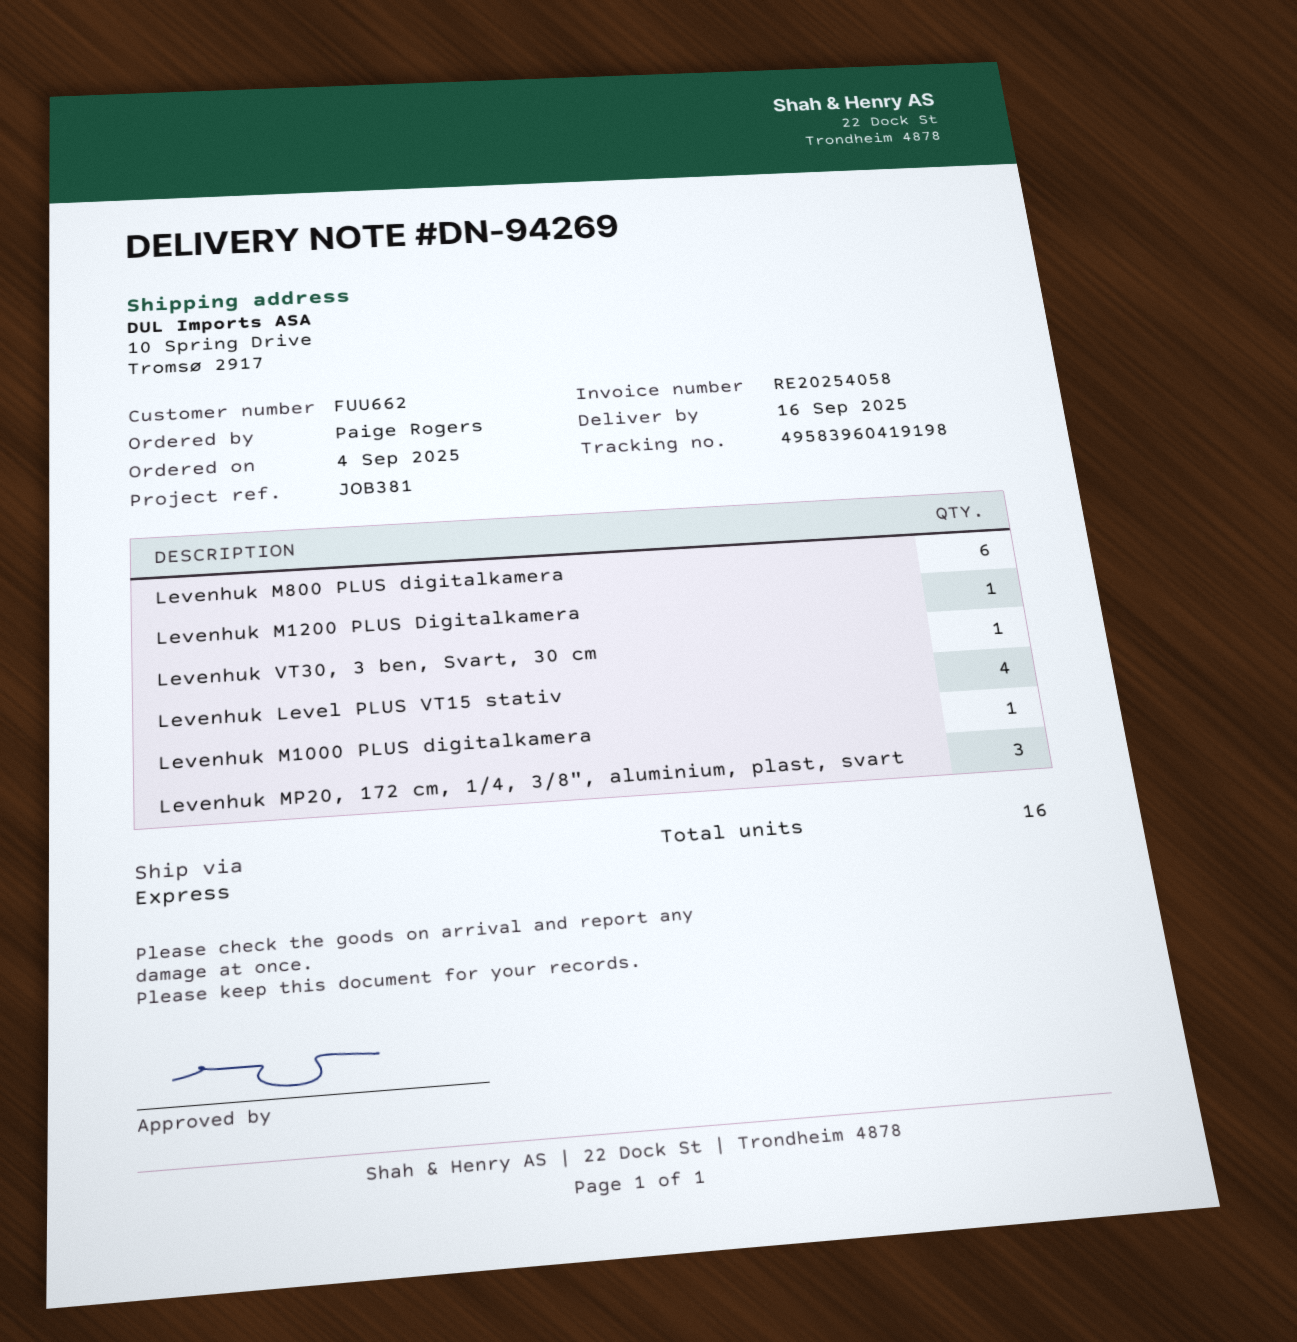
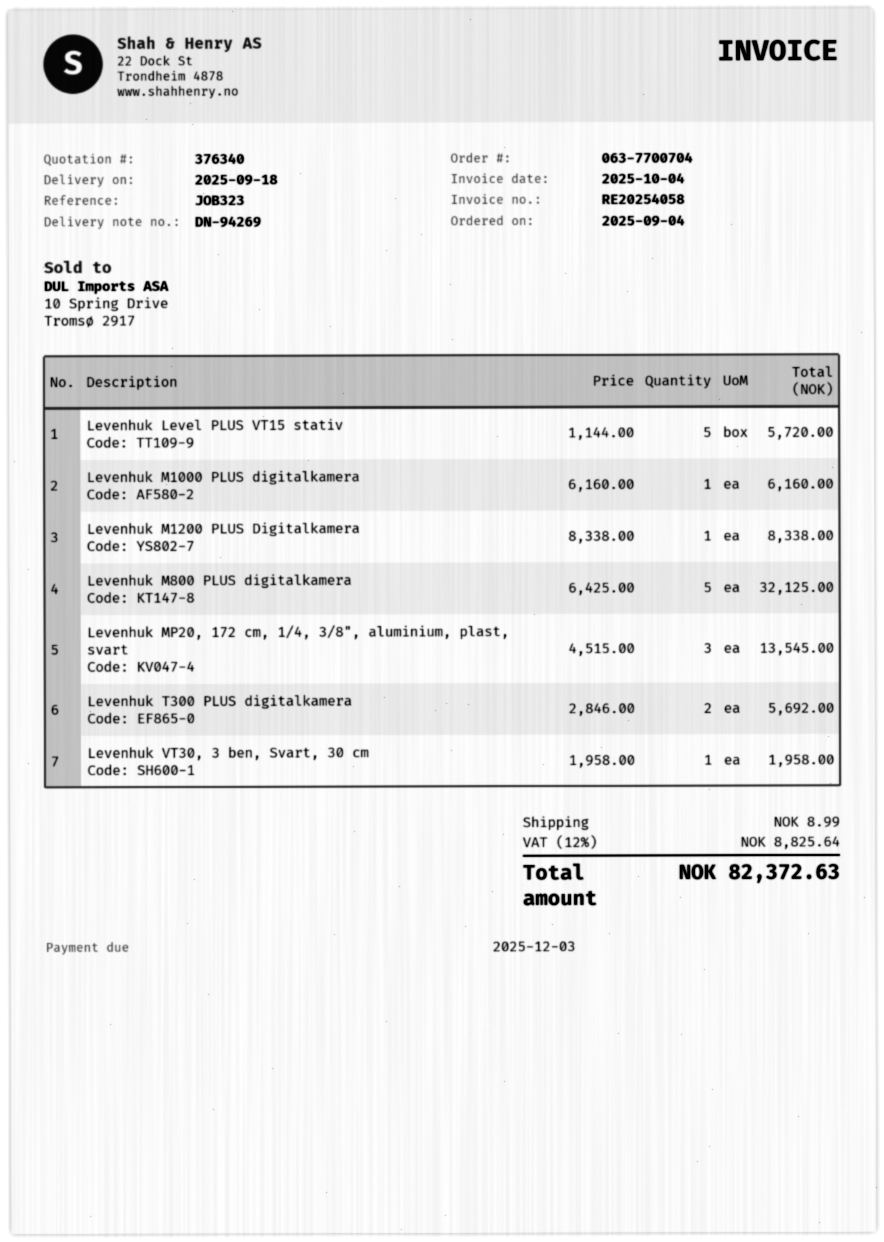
delivery date: 2025-09-16 -> 2025-09-18
reference: JOB381 -> JOB323
Levenhuk M800 PLUS digitalkamera: 6 -> 5
Levenhuk Level PLUS VT15 stativ: 4 -> 5
Levenhuk T300 PLUS digitalkamera: none -> 2

